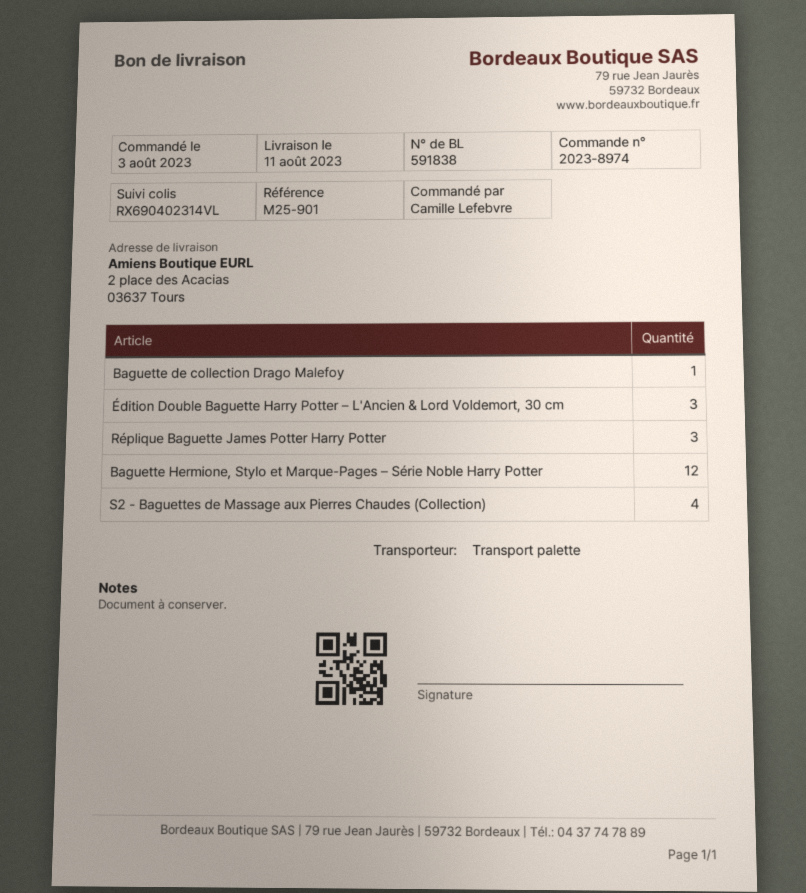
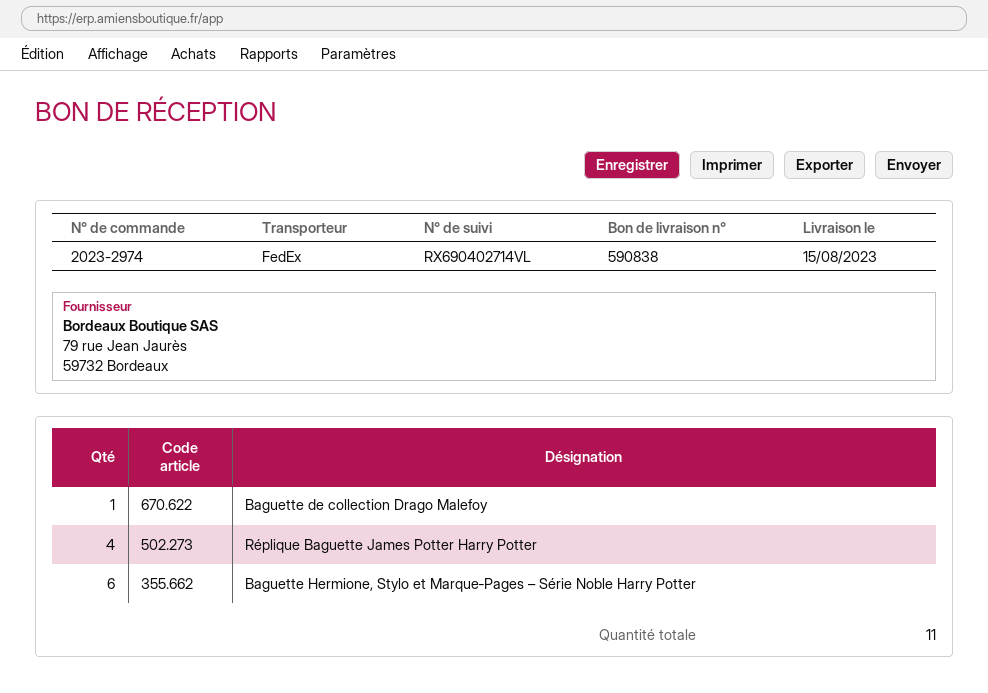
order number: 2023-8974 -> 2023-2974
delivery note number: 591838 -> 590838
delivery date: 2023-08-11 -> 2023-08-15
shipping method: pallet freight -> FedEx
tracking number: RX690402314VL -> RX690402714VL
Édition Double Baguette Harry Potter – L'Ancien & Lord Voldemort, 30 cm: 3 -> none
Réplique Baguette James Potter Harry Potter: 3 -> 4
Baguette Hermione, Stylo et Marque‑Pages – Série Noble Harry Potter: 12 -> 6
S2 - Baguettes de Massage aux Pierres Chaudes (Collection): 4 -> none

